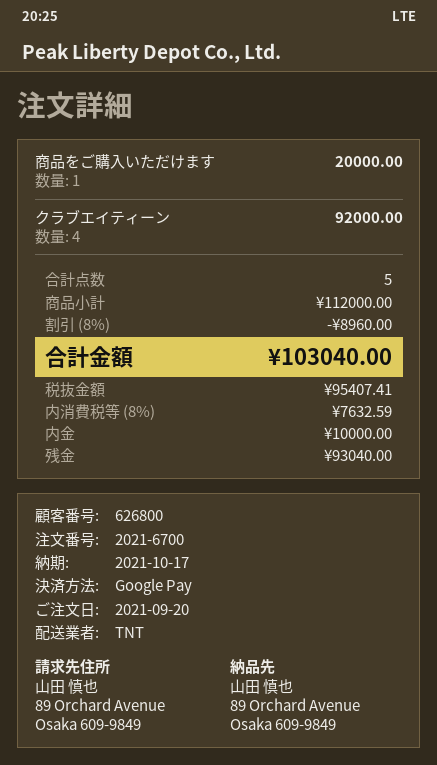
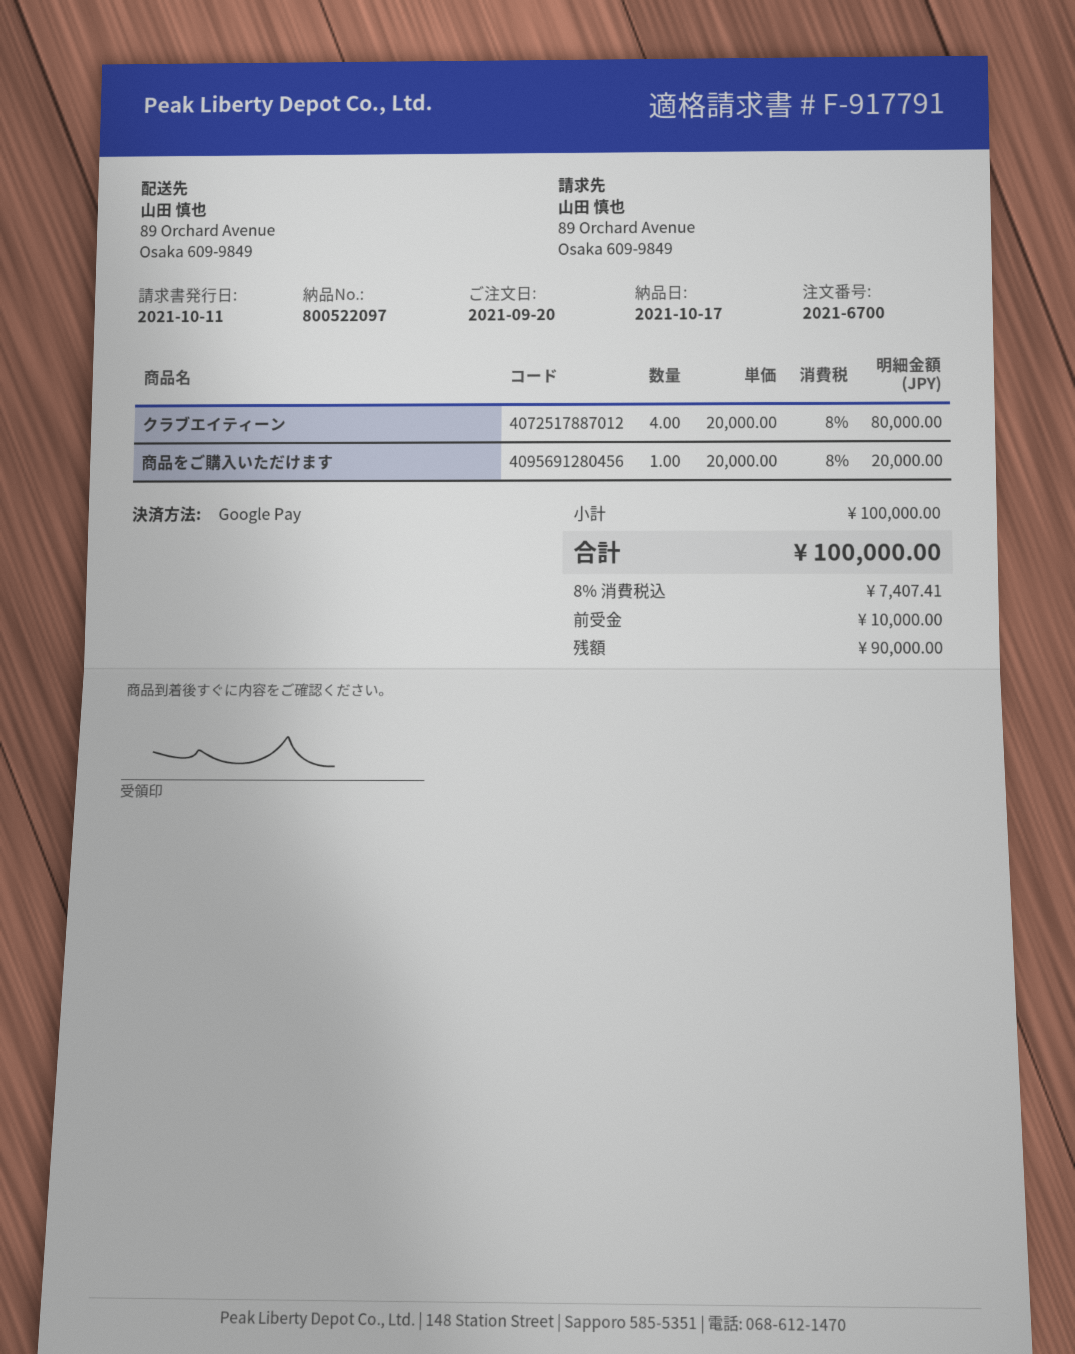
クラブエイティーン: 4 for 92000.00 -> 4 for 80000.00
subtotal: 112000.00 -> 100000.00
discount: 8% = 8960.00 -> none
tax: 8% = 7632.59 -> 8% = 7407.41
total: 103040.00 -> 100000.00
balance: 93040.00 -> 90000.00

